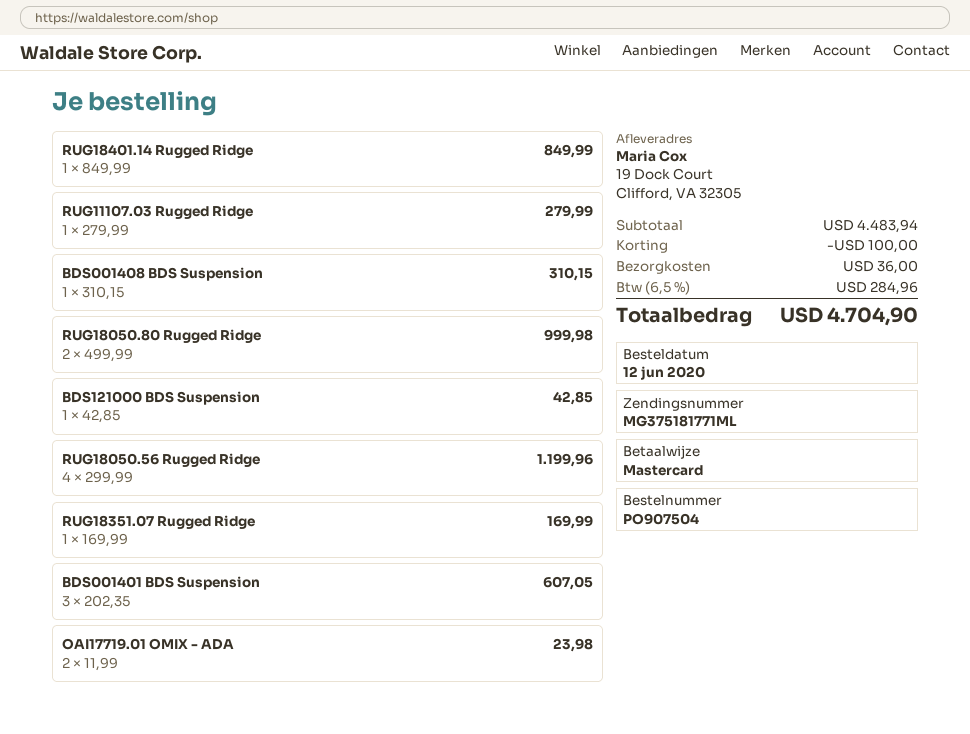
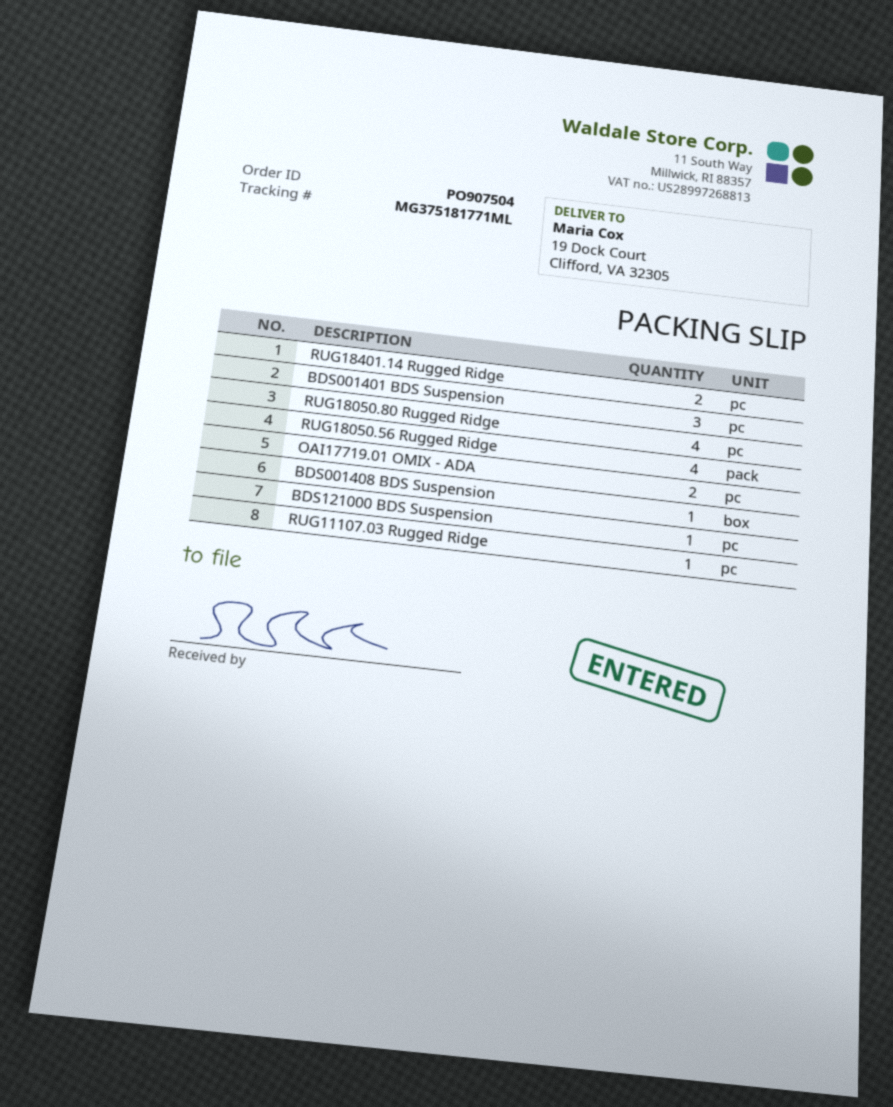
RUG18401.14 Rugged Ridge: 1 -> 2
RUG18050.80 Rugged Ridge: 2 -> 4
RUG18351.07 Rugged Ridge: 1 -> none

